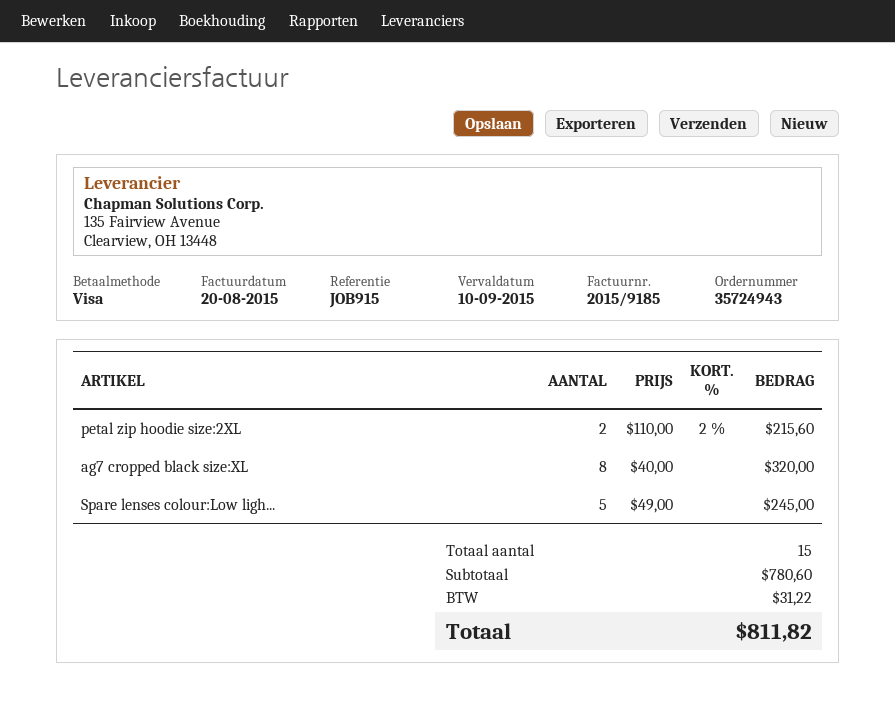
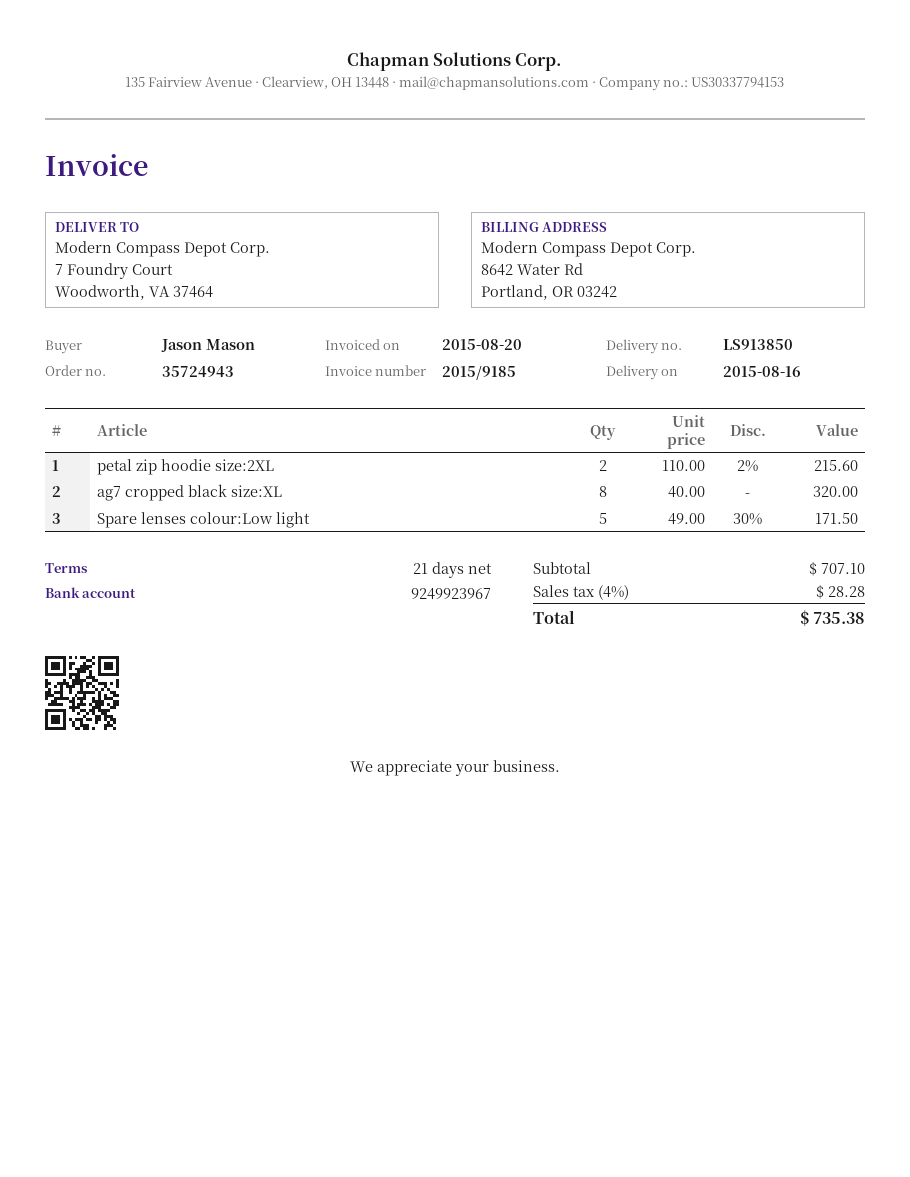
Spare lenses colour:Low ligh...: 5 x 49.00 = 245.00 -> 5 x 49.00 - 30% = 171.50
subtotal: 780.60 -> 707.10
tax: 31.22 -> 28.28
total: 811.82 -> 735.38

